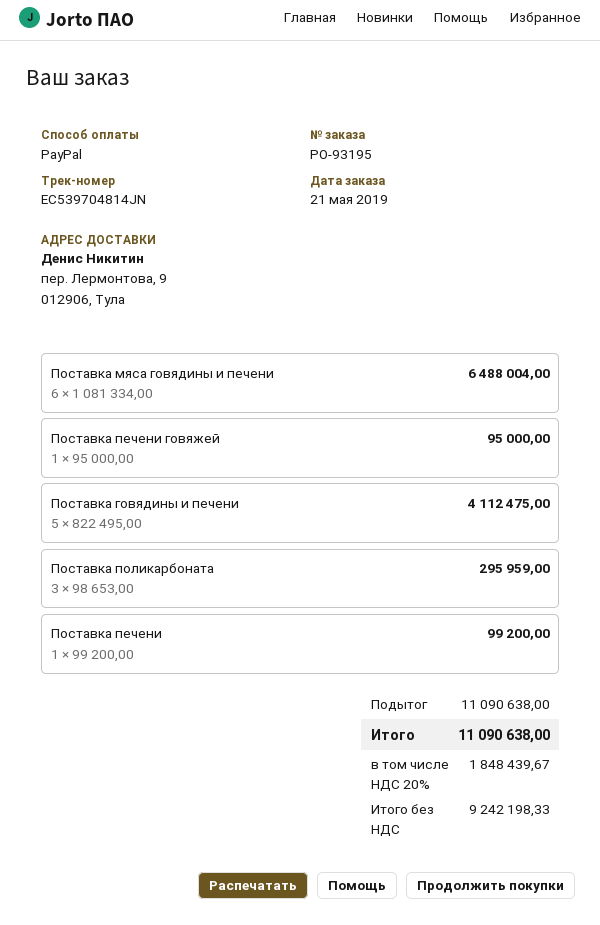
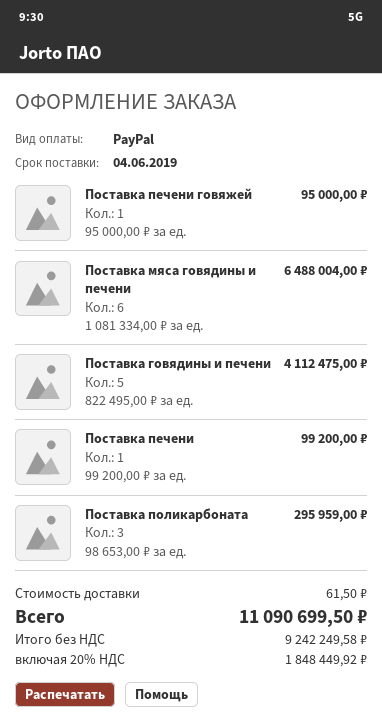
shipping: none -> 61.50
net: 9242198.33 -> 9242249.58
tax: 20% = 1848439.67 -> 20% = 1848449.92
total: 11090638.00 -> 11090699.50

